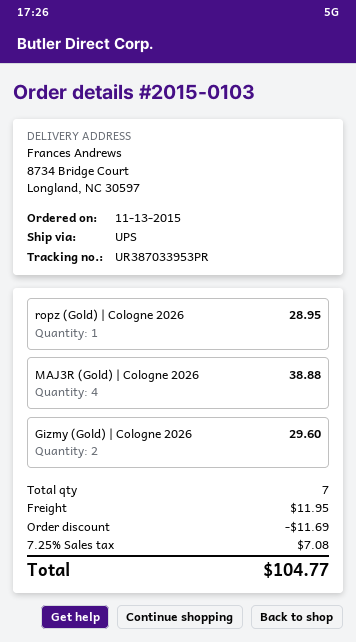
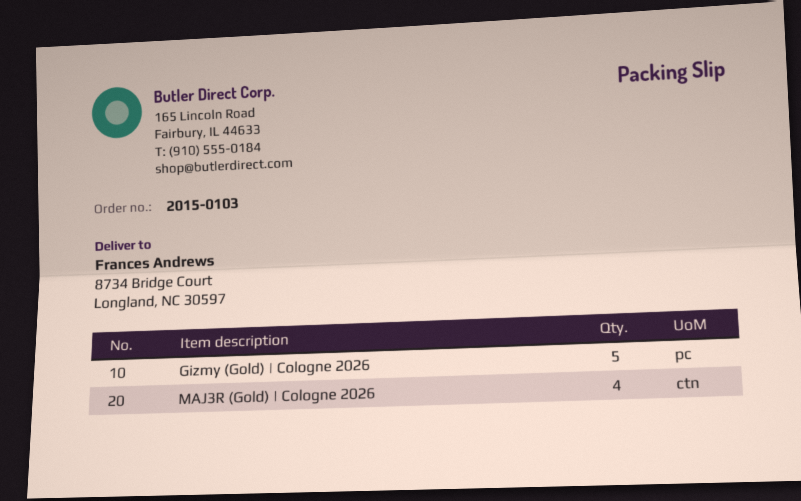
ropz (Gold) | Cologne 2026: 1 -> none
Gizmy (Gold) | Cologne 2026: 2 -> 5

